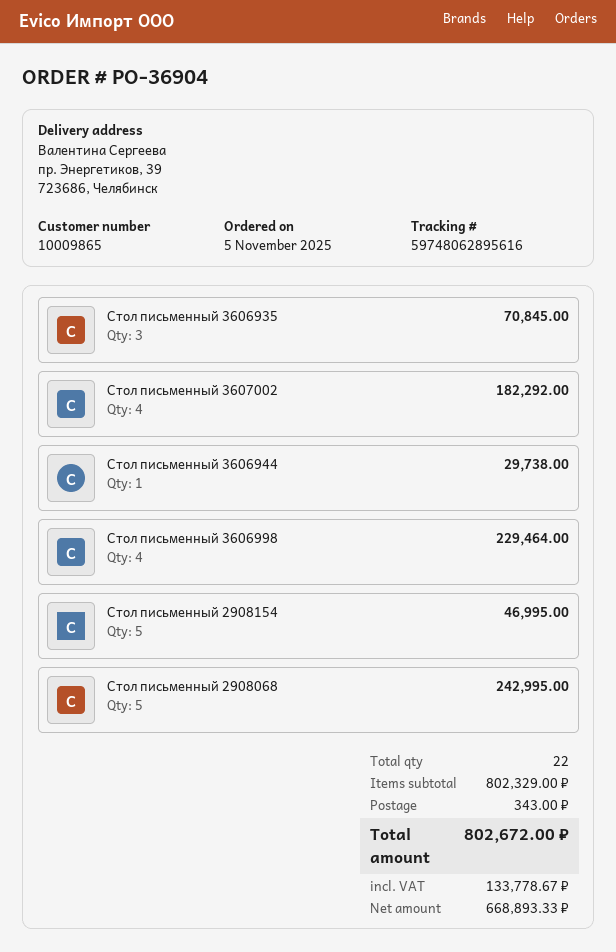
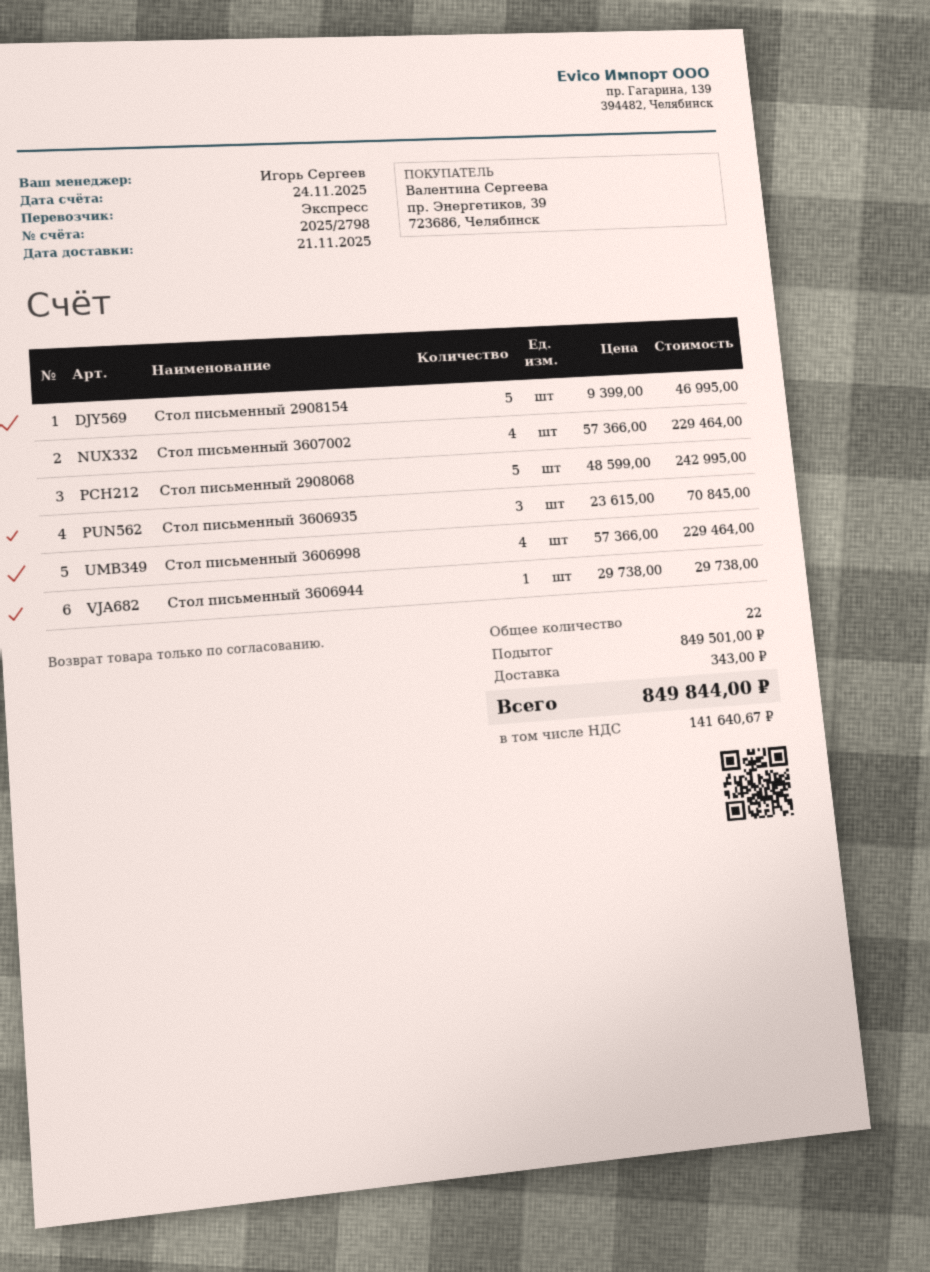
Стол письменный 3607002: 4 for 182292.00 -> 4 for 229464.00
subtotal: 802329.00 -> 849501.00
tax: 133778.67 -> 141640.67
total: 802672.00 -> 849844.00

